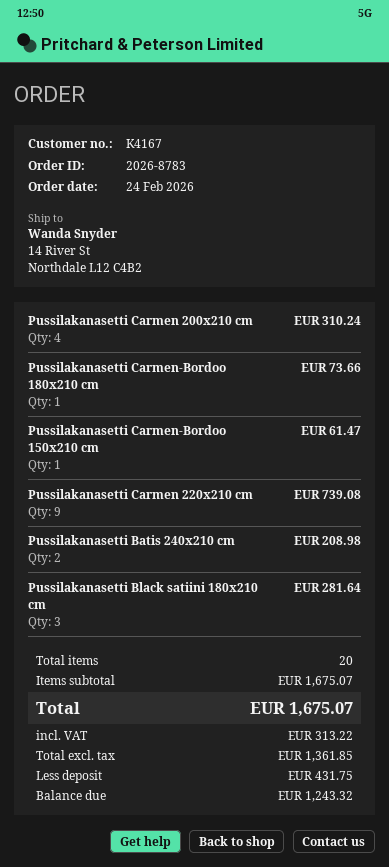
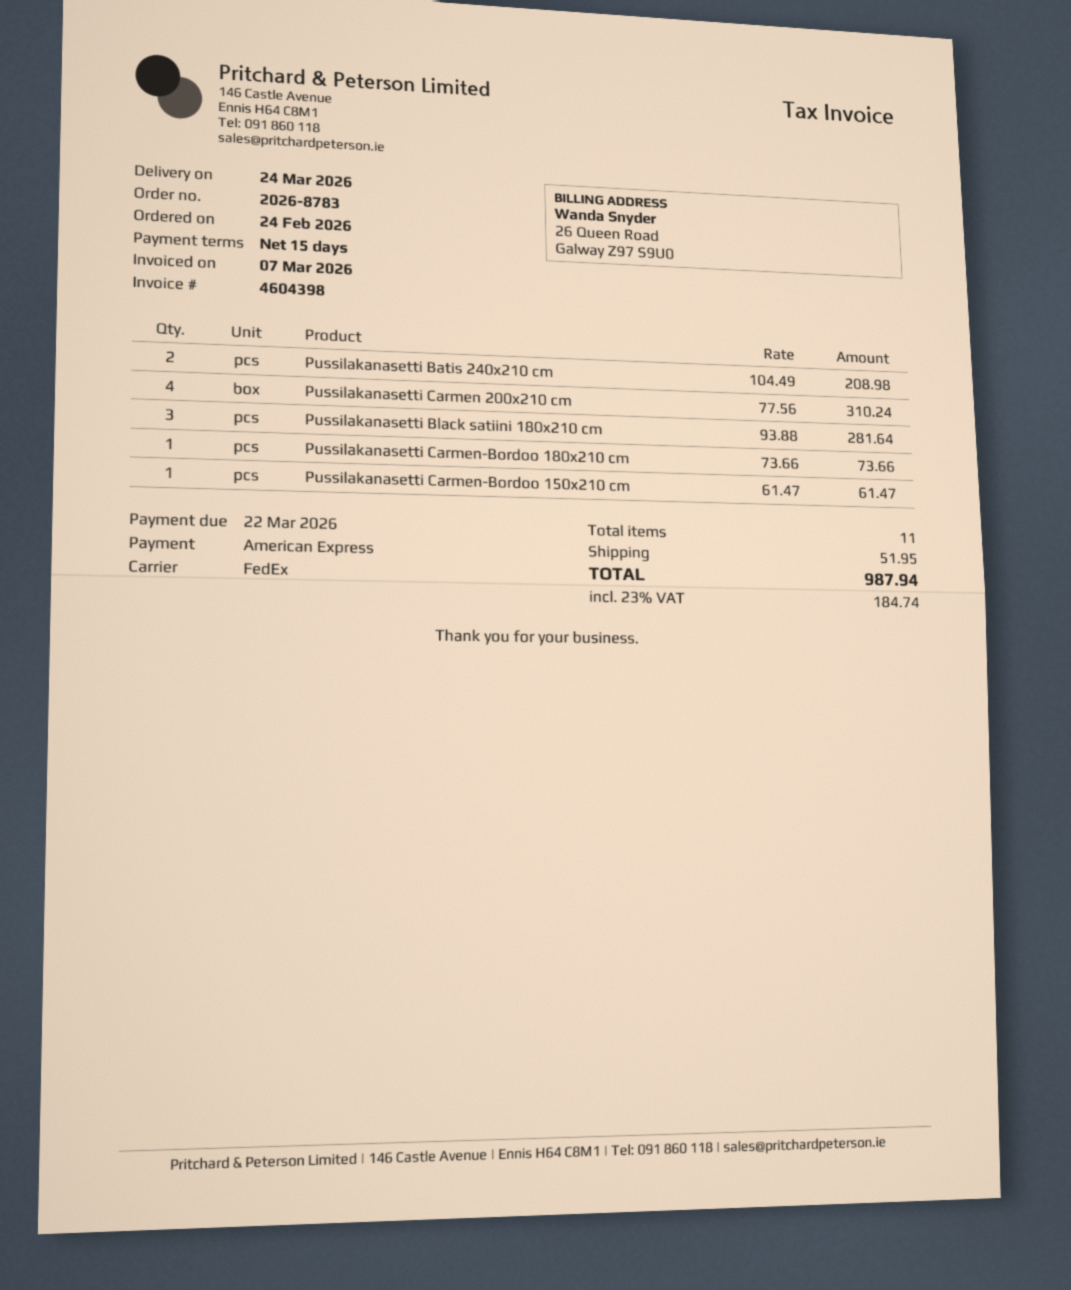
Pussilakanasetti Carmen 220x210 cm: 9 for 739.08 -> none
total quantity: 20 -> 11
shipping: none -> 51.95
tax: 313.22 -> 184.74
total: 1675.07 -> 987.94

